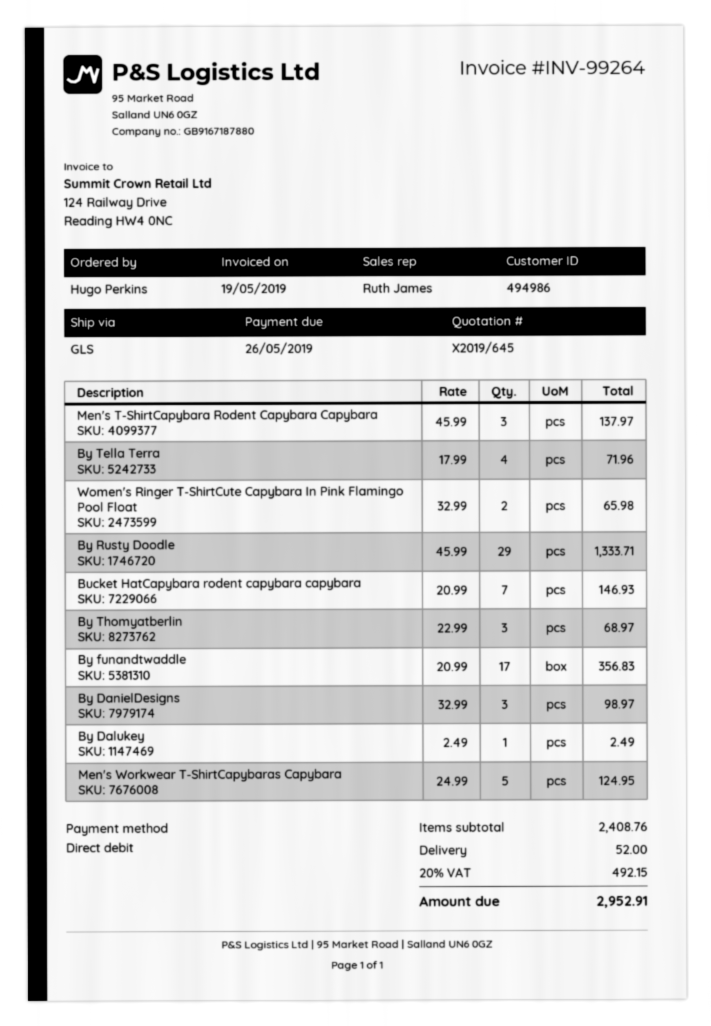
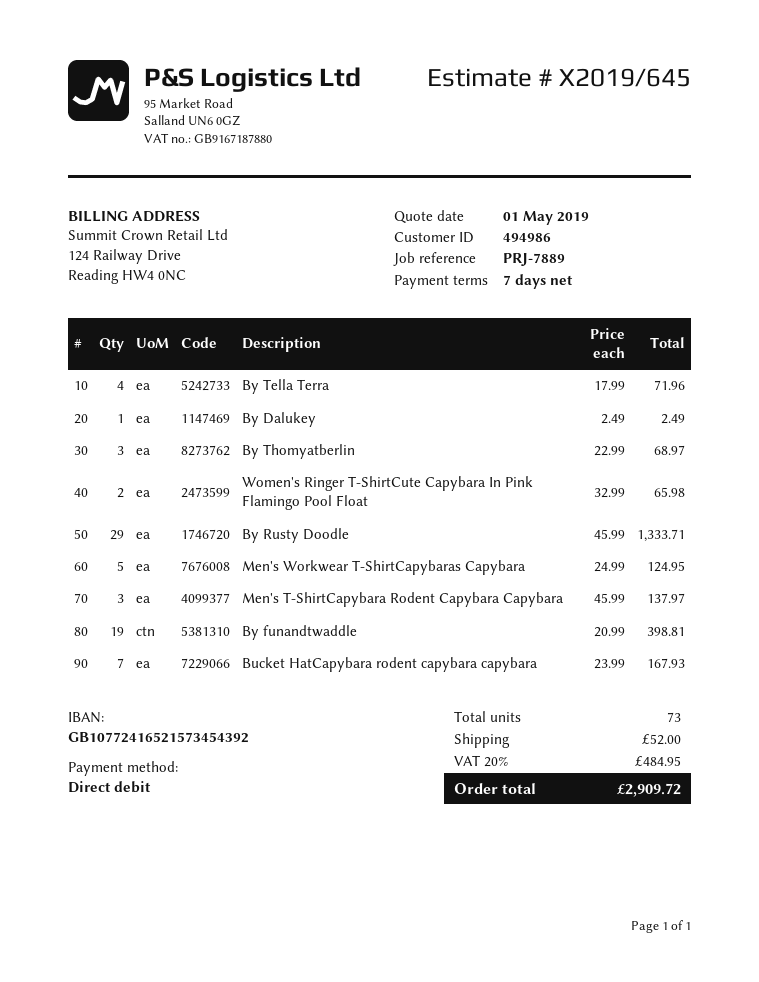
Bucket HatCapybara rodent capybara capybara: 7 x 20.99 = 146.93 -> 7 x 23.99 = 167.93
By funandtwaddle: 17 x 20.99 = 356.83 -> 19 x 20.99 = 398.81
By DanielDesigns: 3 x 32.99 = 98.97 -> none
tax: 20% = 492.15 -> 20% = 484.95
total: 2952.91 -> 2909.72

